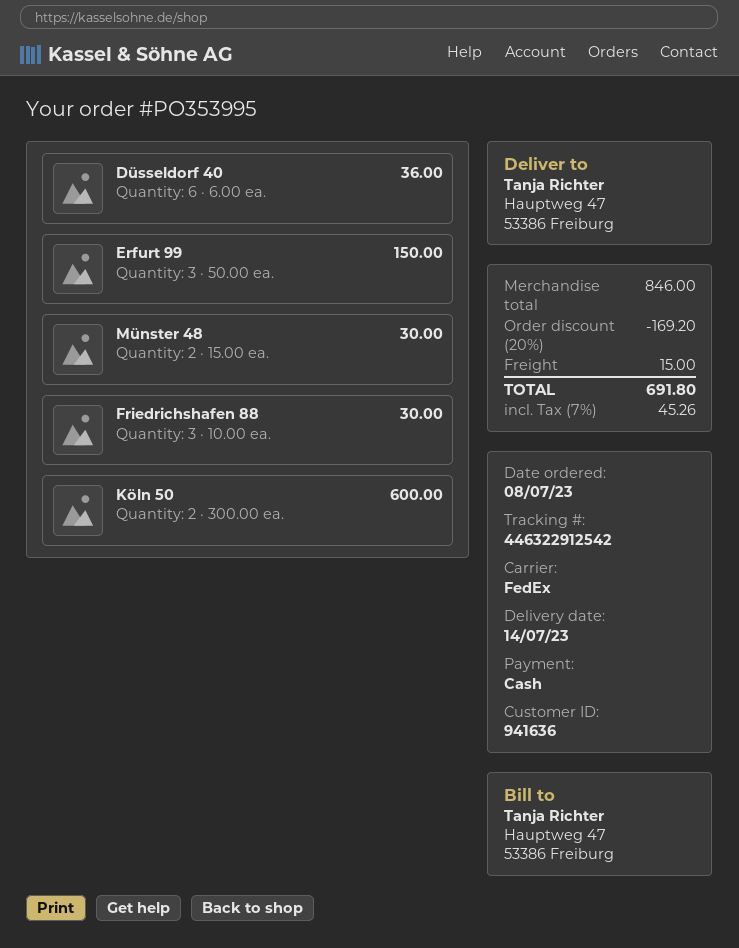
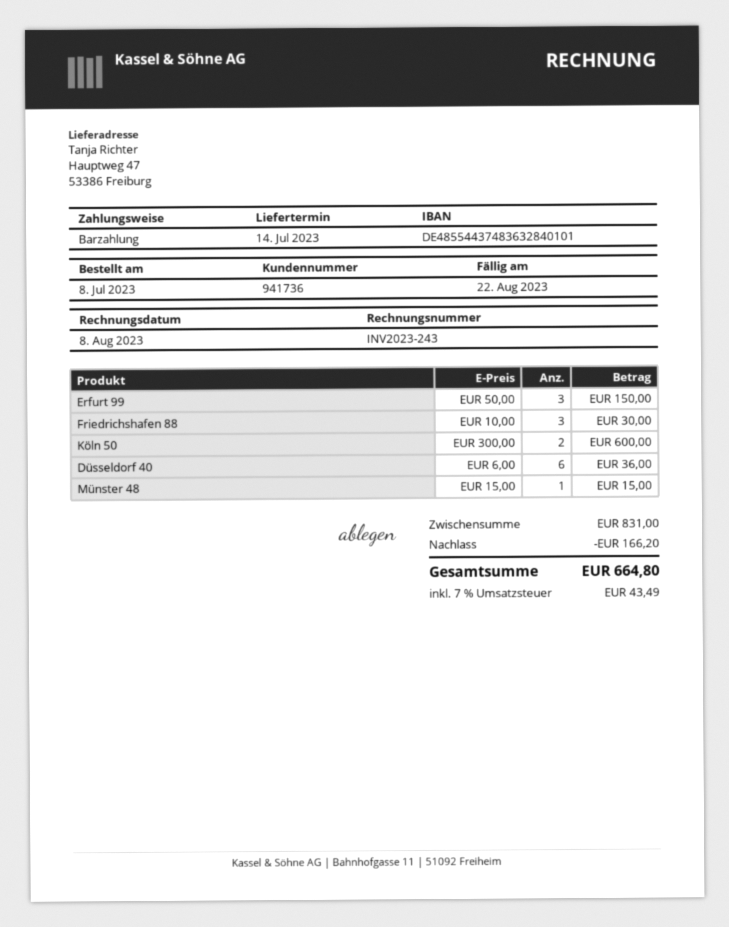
customer number: 941636 -> 941736
Münster 48: 2 x 15.00 = 30.00 -> 1 x 15.00 = 15.00
subtotal: 846.00 -> 831.00
discount: 169.20 -> 166.20
shipping: 15.00 -> none
tax: 7% = 45.26 -> 7% = 43.49
total: 691.80 -> 664.80

